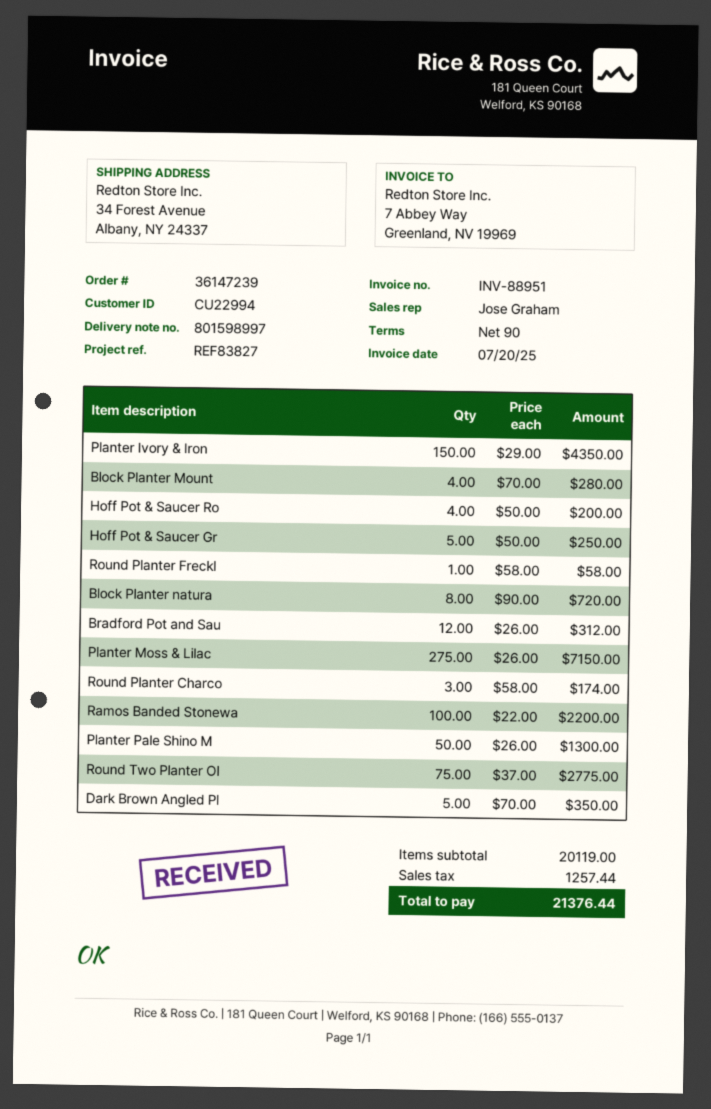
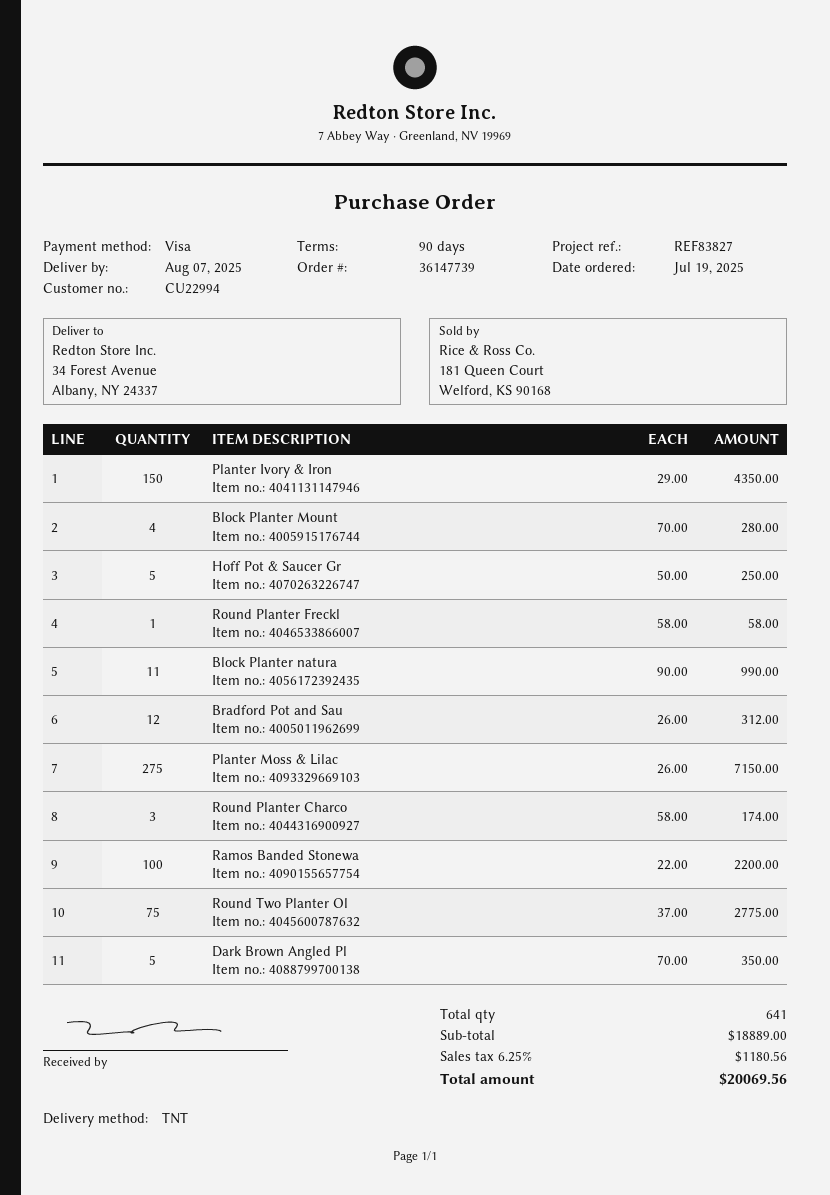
order number: 36147239 -> 36147739
Hoff Pot & Saucer Ro: 4 x 50.00 = 200.00 -> none
Block Planter natura: 8 x 90.00 = 720.00 -> 11 x 90.00 = 990.00
Planter Pale Shino M: 50 x 26.00 = 1300.00 -> none
subtotal: 20119.00 -> 18889.00
tax: 1257.44 -> 1180.56
total: 21376.44 -> 20069.56

